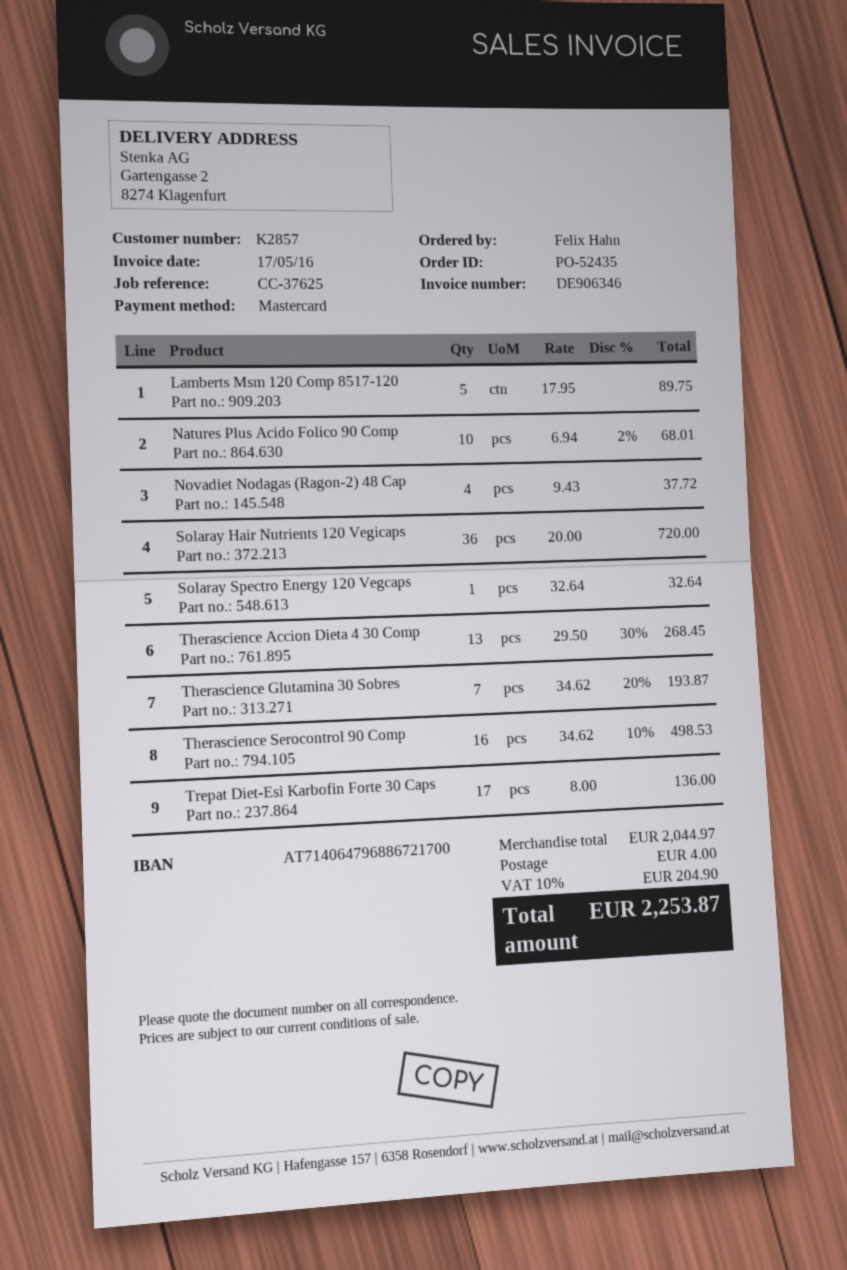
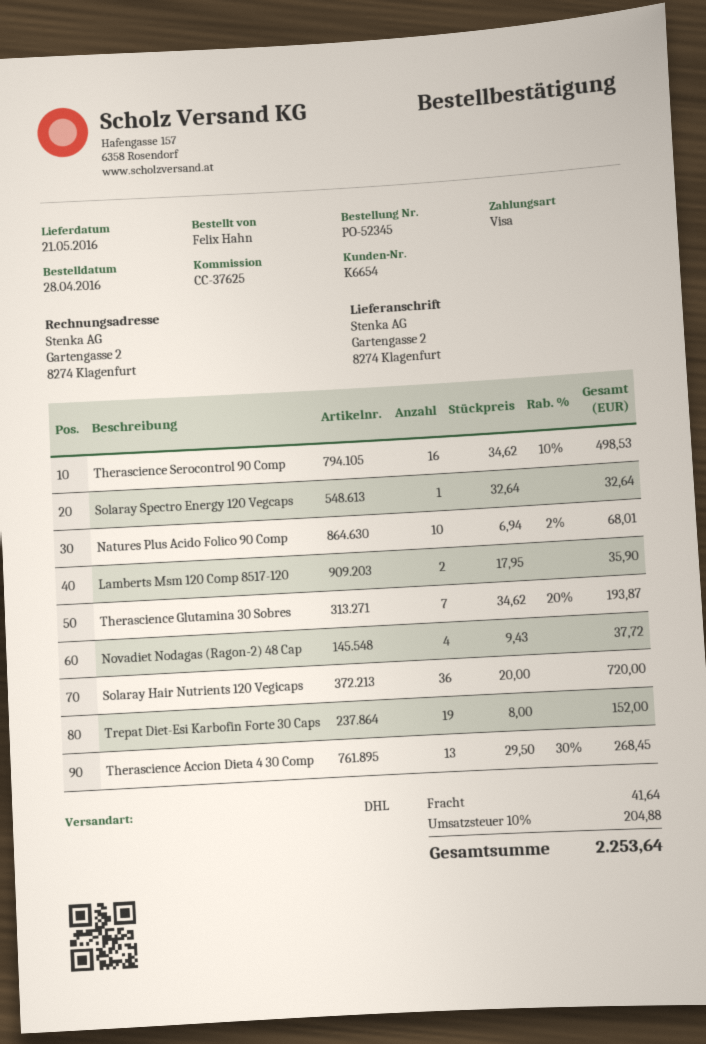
order number: PO-52435 -> PO-52345
customer number: K2857 -> K6654
payment method: Mastercard -> Visa
Lamberts Msm 120 Comp 8517-120: 5 x 17.95 = 89.75 -> 2 x 17.95 = 35.90
Trepat Diet-Esi Karbofin Forte 30 Caps: 17 x 8.00 = 136.00 -> 19 x 8.00 = 152.00
shipping: 4.00 -> 41.64
tax: 10% = 204.90 -> 10% = 204.88
total: 2253.87 -> 2253.64

